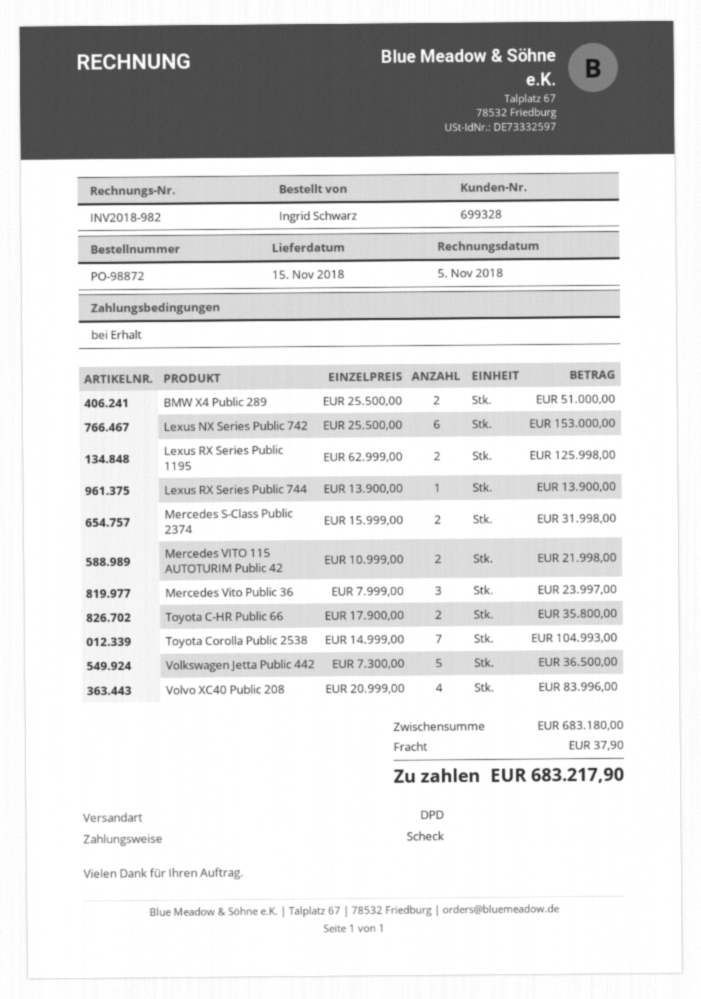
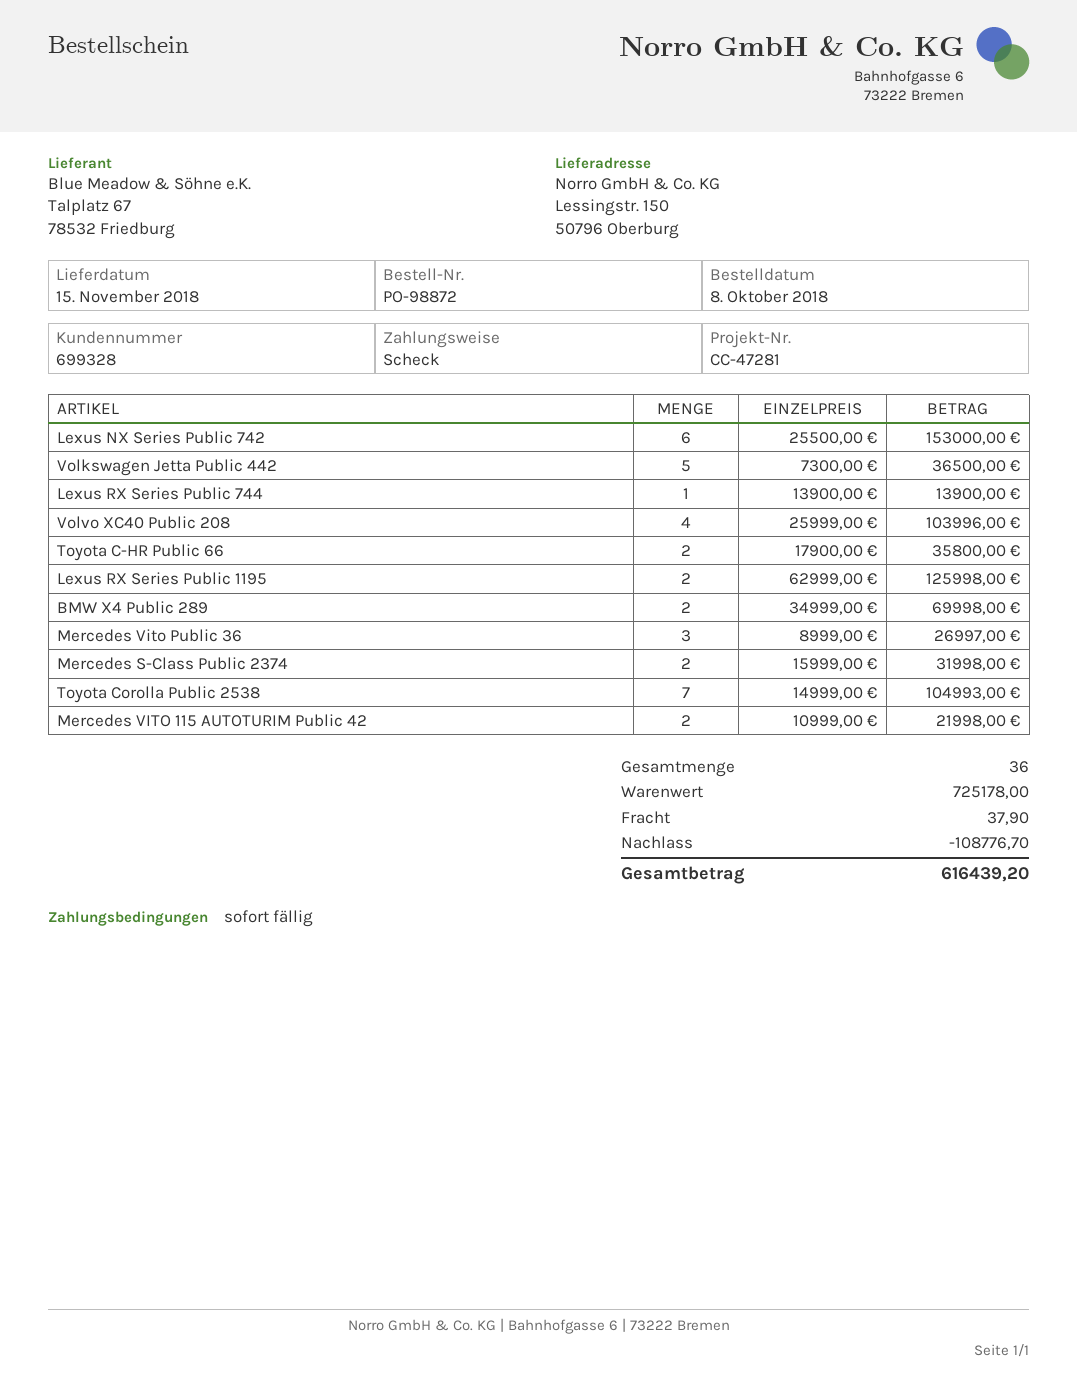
BMW X4 Public 289: 2 x 25500.00 = 51000.00 -> 2 x 34999.00 = 69998.00
Mercedes Vito Public 36: 3 x 7999.00 = 23997.00 -> 3 x 8999.00 = 26997.00
Volvo XC40 Public 208: 4 x 20999.00 = 83996.00 -> 4 x 25999.00 = 103996.00
subtotal: 683180.00 -> 725178.00
discount: none -> 108776.70
total: 683217.90 -> 616439.20

